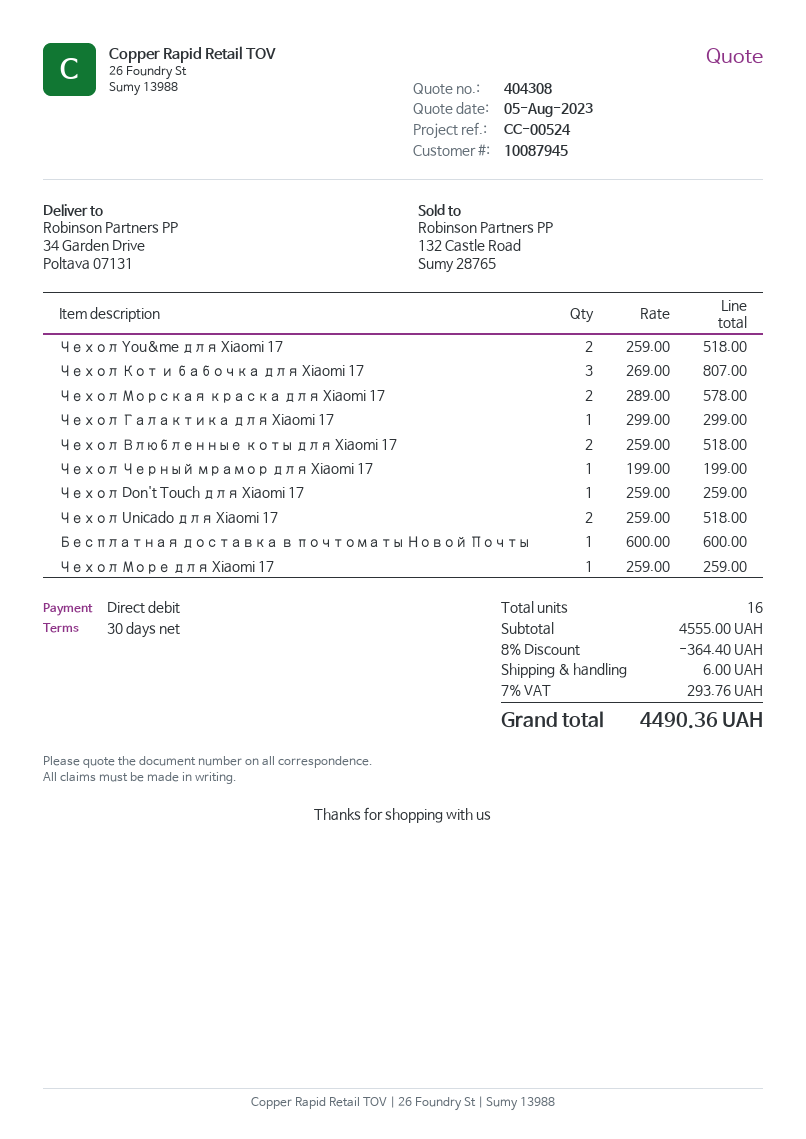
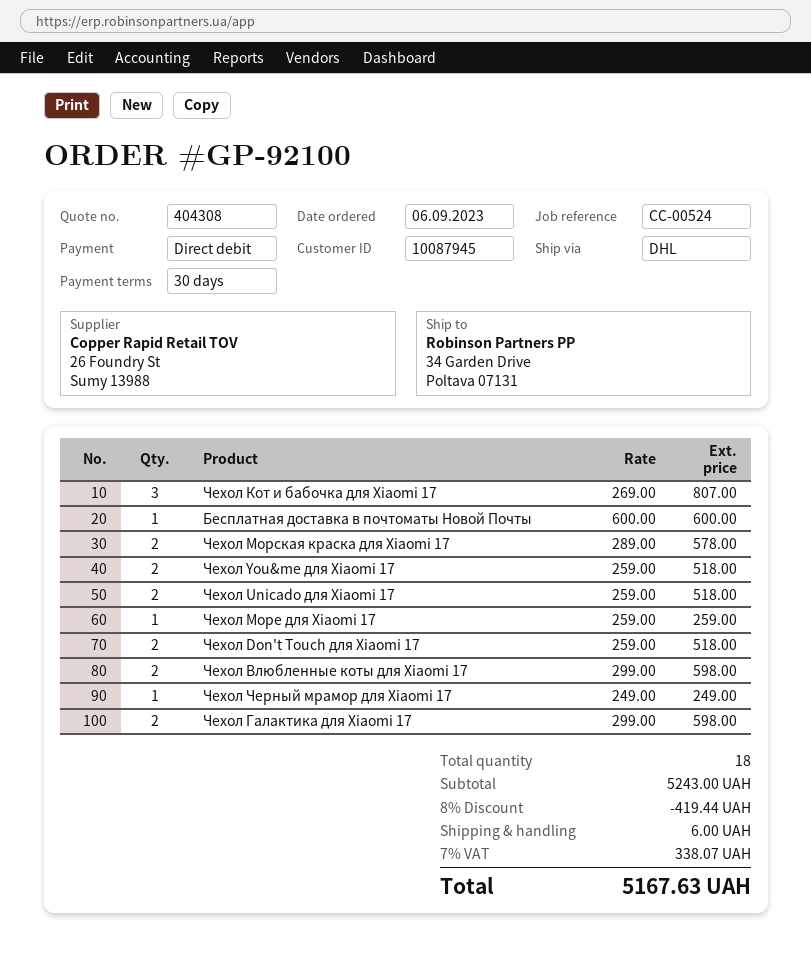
Чехол Галактика для Xiaomi 17: 1 x 299.00 = 299.00 -> 2 x 299.00 = 598.00
Чехол Влюбленные коты для Xiaomi 17: 2 x 259.00 = 518.00 -> 2 x 299.00 = 598.00
Чехол Черный мрамор для Xiaomi 17: 1 x 199.00 = 199.00 -> 1 x 249.00 = 249.00
Чехол Don't Touch для Xiaomi 17: 1 x 259.00 = 259.00 -> 2 x 259.00 = 518.00
total quantity: 16 -> 18
subtotal: 4555.00 -> 5243.00
discount: 8% = 364.40 -> 8% = 419.44
tax: 7% = 293.76 -> 7% = 338.07
total: 4490.36 -> 5167.63

